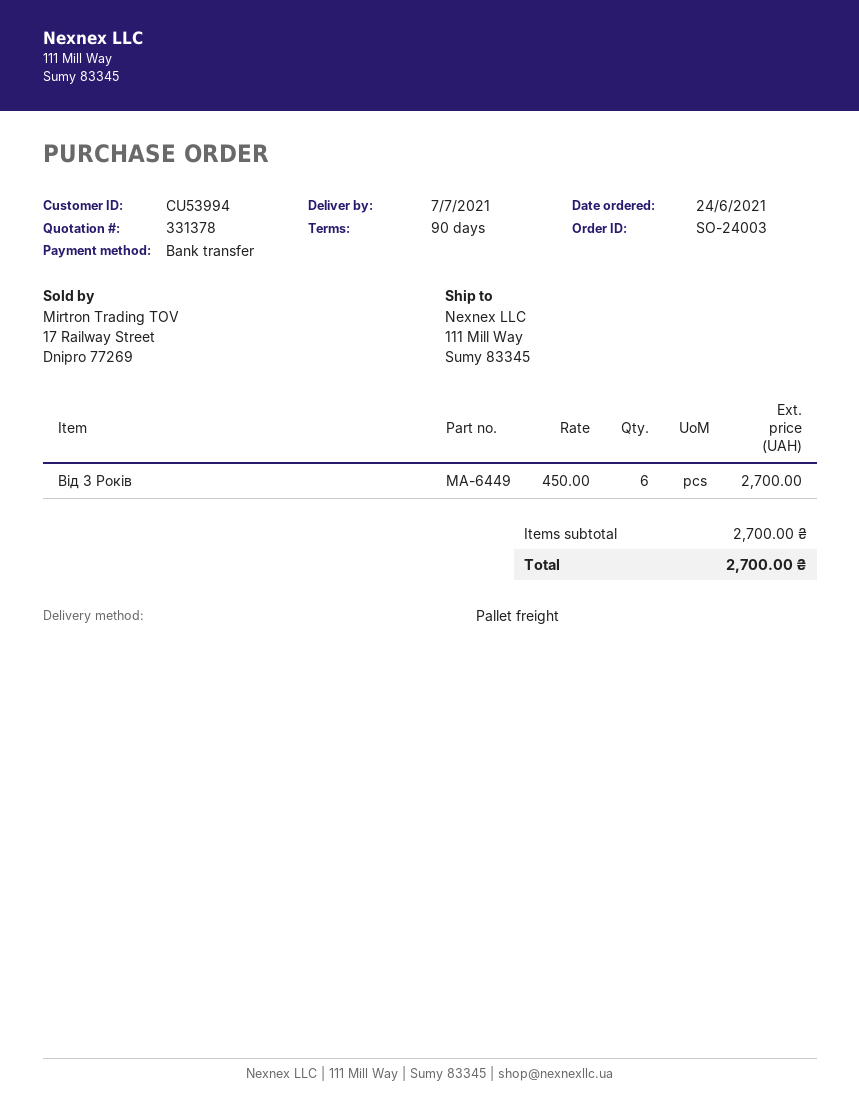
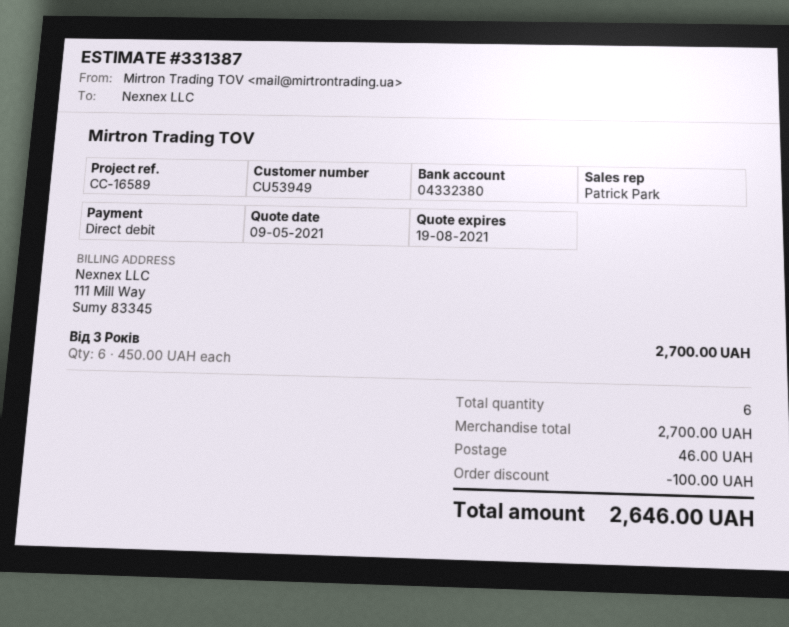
quote number: 331378 -> 331387
customer number: CU53994 -> CU53949
payment method: bank transfer -> direct debit
discount: none -> 100.00
shipping: none -> 46.00
total: 2700.00 -> 2646.00

